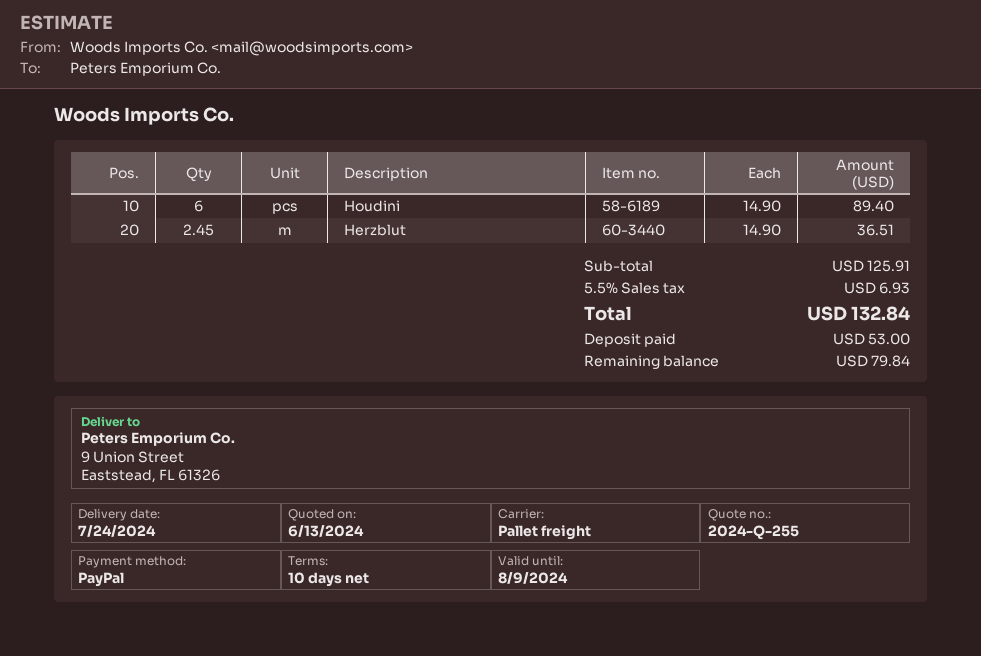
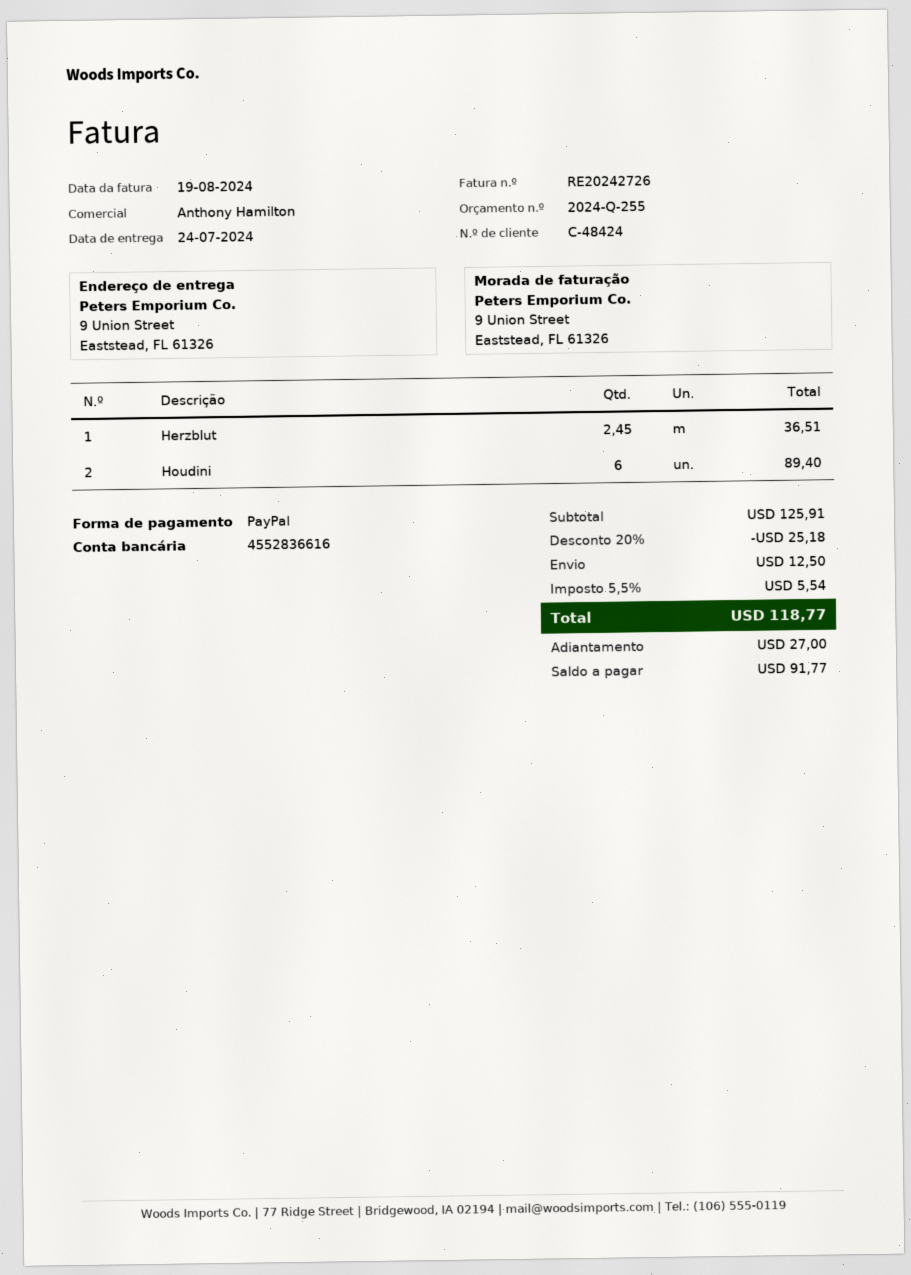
discount: none -> 20% = 25.18
shipping: none -> 12.50
tax: 5.5% = 6.93 -> 5.5% = 5.54
total: 132.84 -> 118.77
deposit: 53.00 -> 27.00
balance: 79.84 -> 91.77

